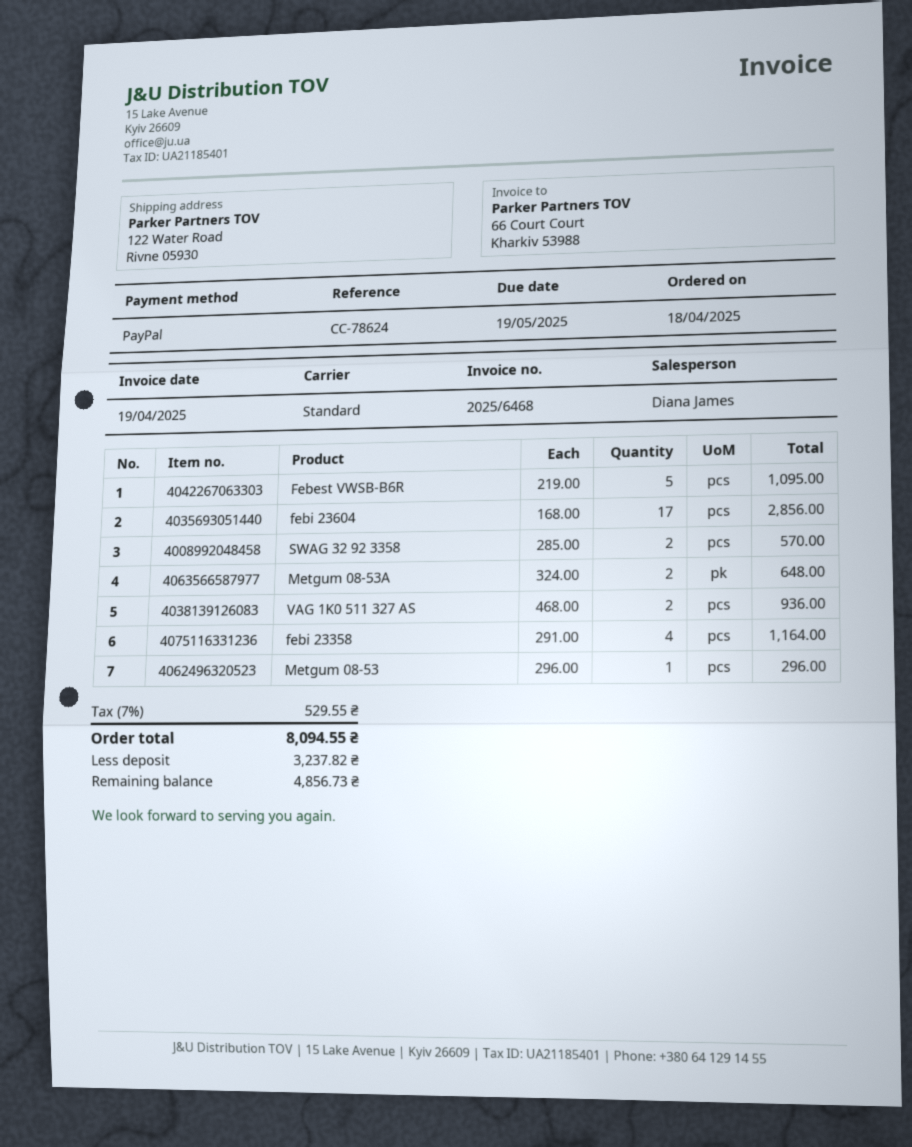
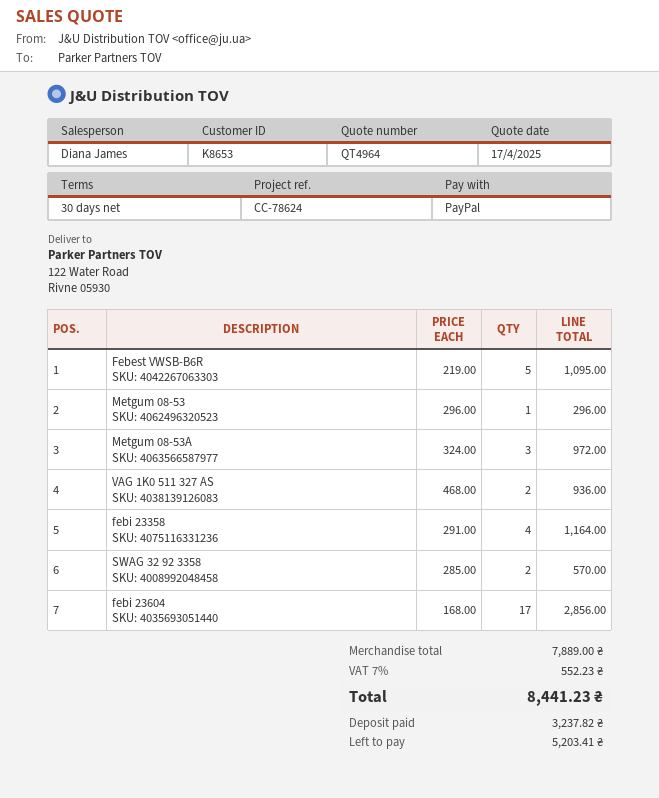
Metgum 08-53A: 2 x 324.00 = 648.00 -> 3 x 324.00 = 972.00
tax: 7% = 529.55 -> 7% = 552.23
total: 8094.55 -> 8441.23
balance: 4856.73 -> 5203.41

